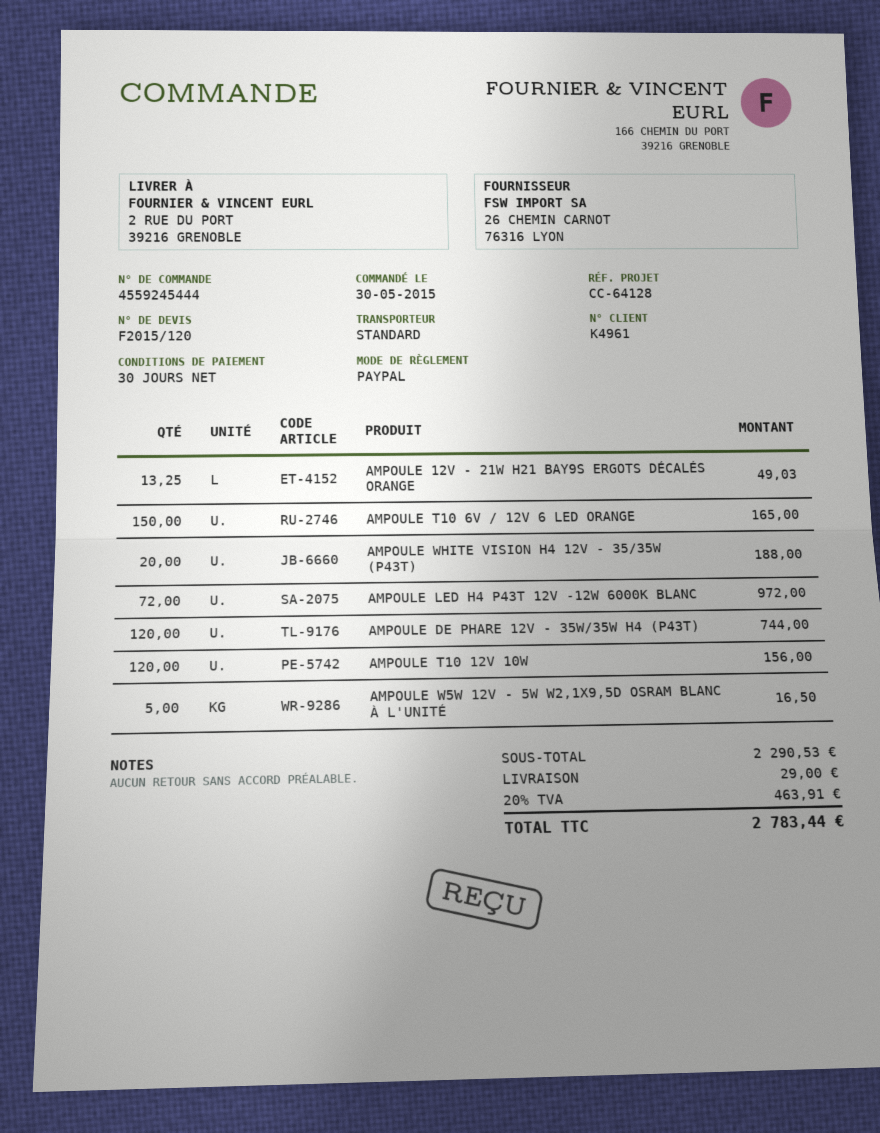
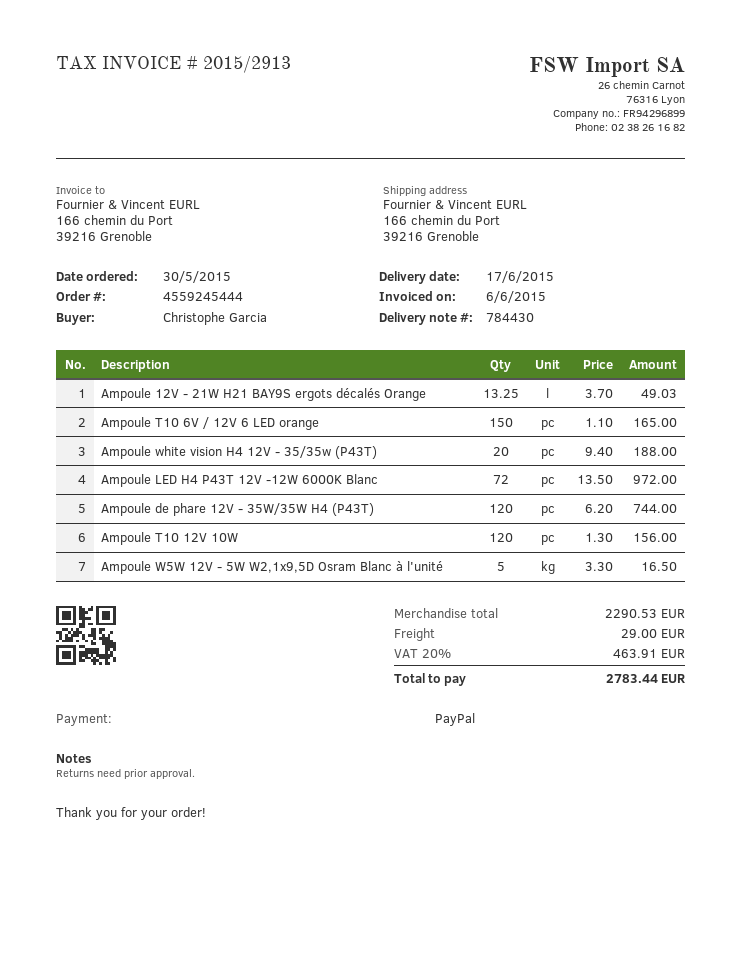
ship to: 2 RUE DU PORT, 39216 GRENOBLE -> 166 chemin du Port, 39216 Grenoble

